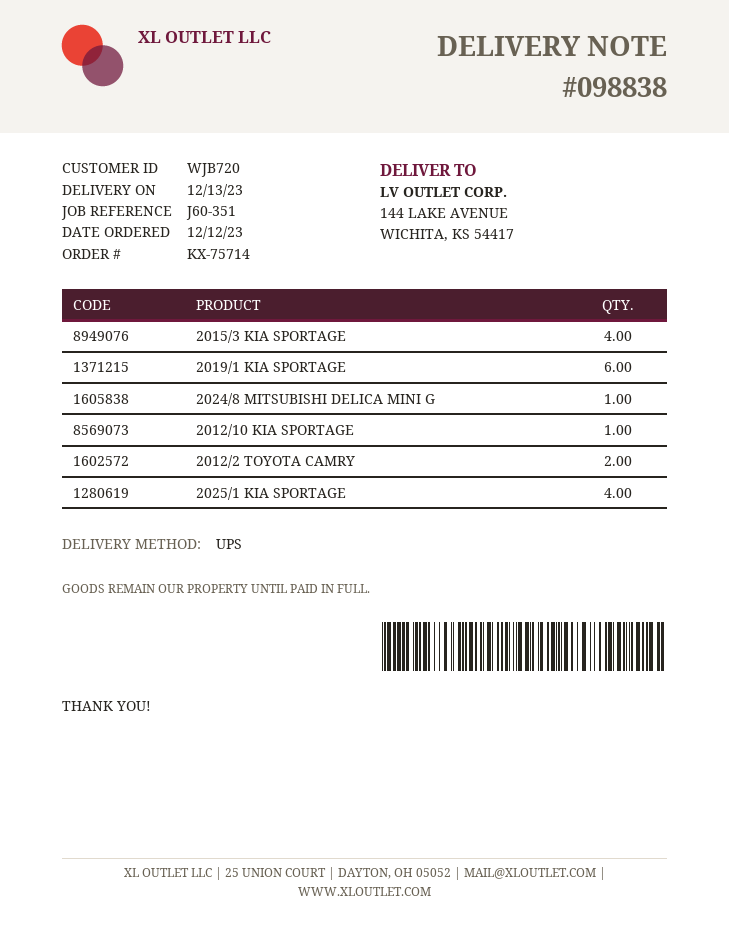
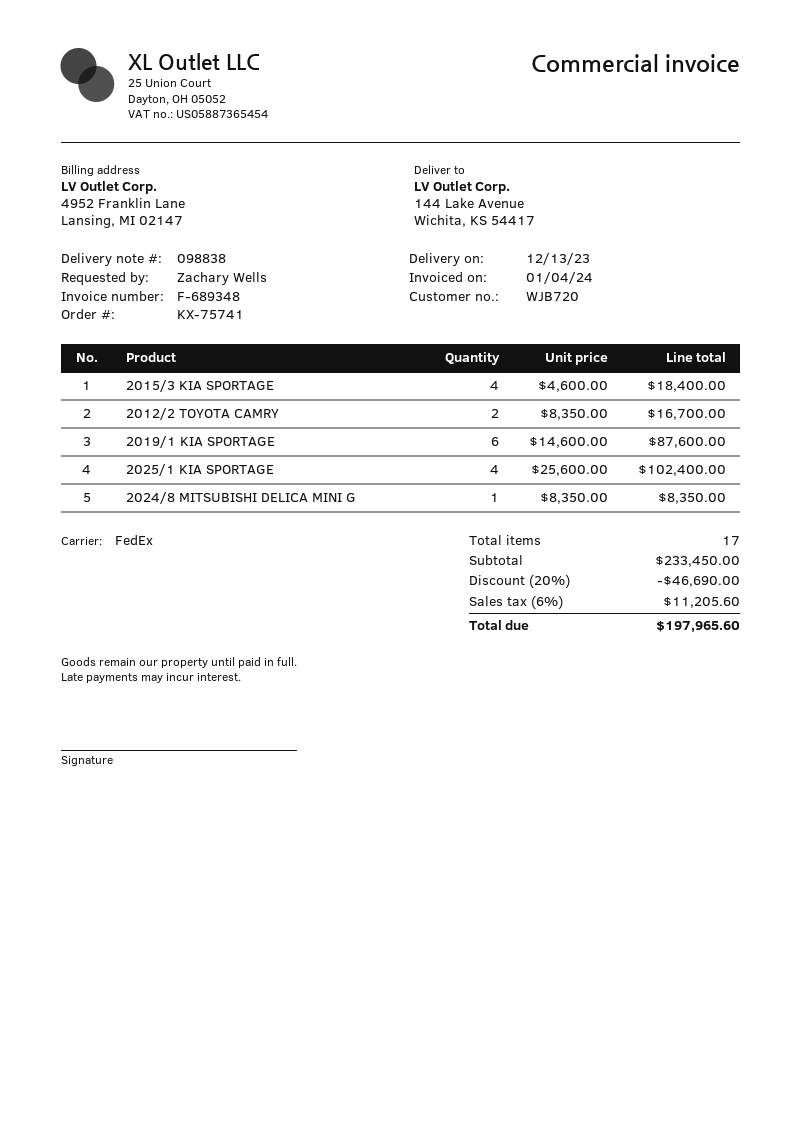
order number: KX-75714 -> KX-75741
shipping method: UPS -> FedEx
2012/10 KIA SPORTAGE: 1 -> none

